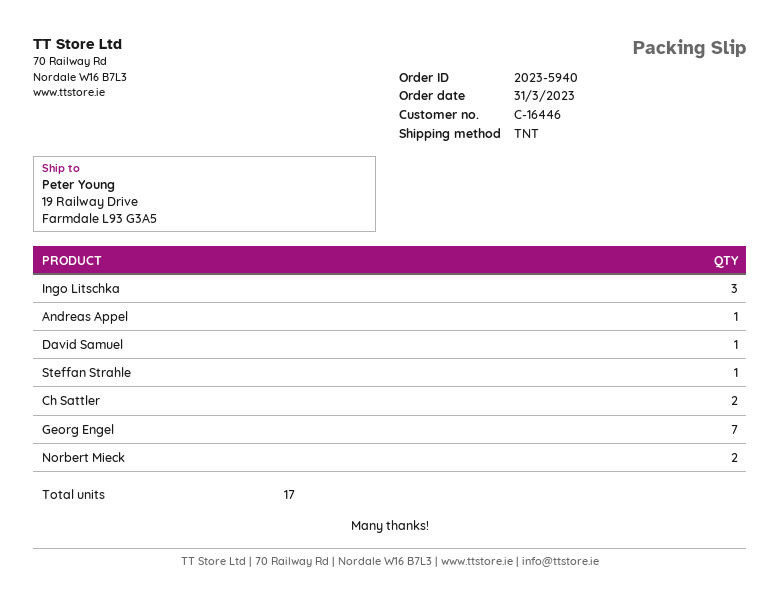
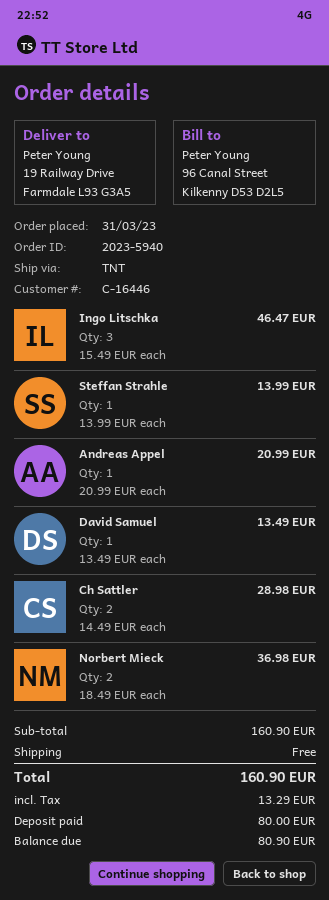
Georg Engel: 7 -> none

